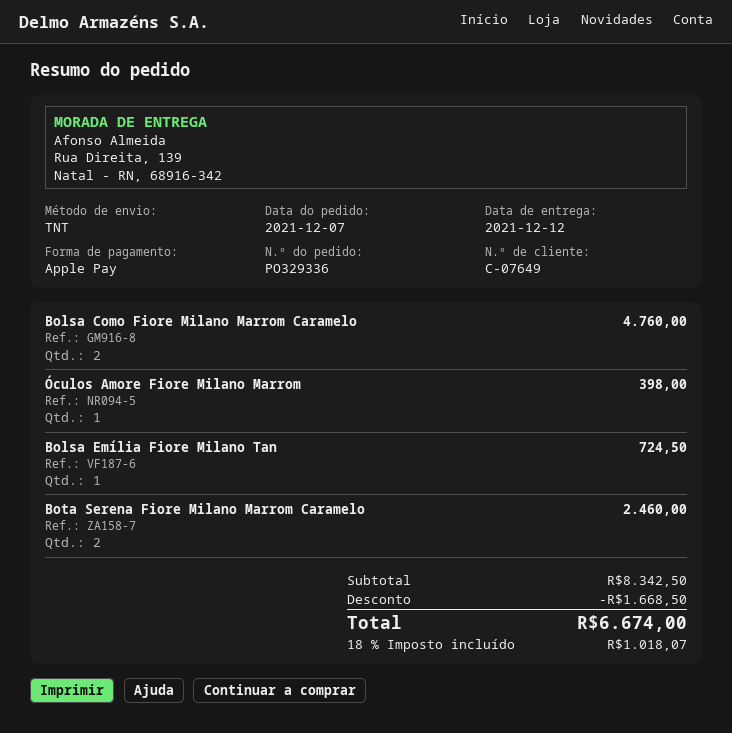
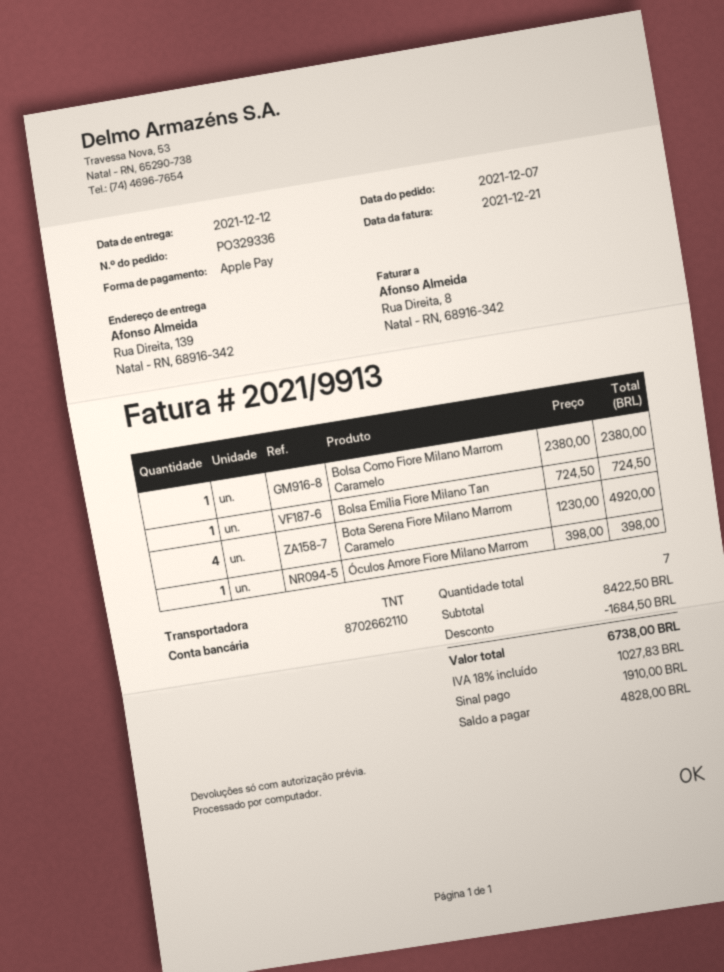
Bolsa Como Fiore Milano Marrom Caramelo: 2 for 4760.00 -> 1 for 2380.00
Bota Serena Fiore Milano Marrom Caramelo: 2 for 2460.00 -> 4 for 4920.00
subtotal: 8342.50 -> 8422.50
discount: 1668.50 -> 1684.50
tax: 18% = 1018.07 -> 18% = 1027.83
total: 6674.00 -> 6738.00

